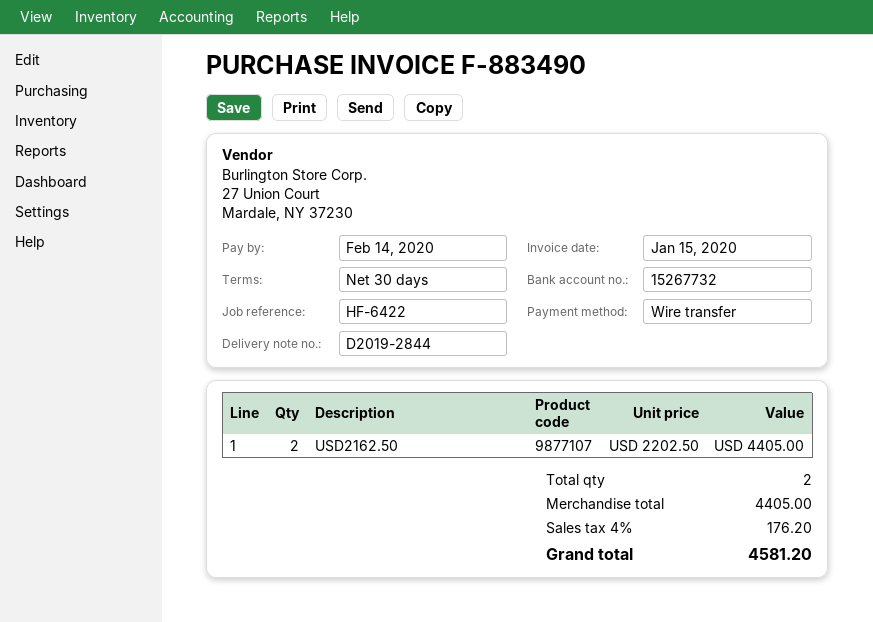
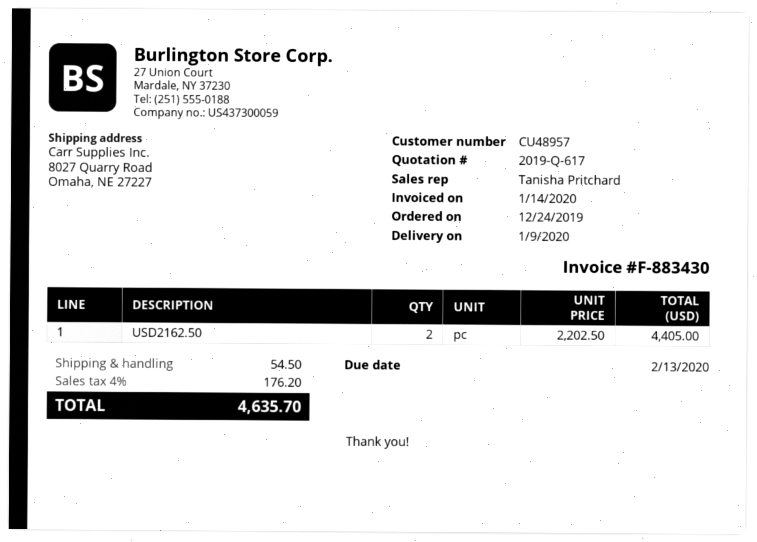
invoice number: F-883490 -> F-883430
invoice date: 2020-01-15 -> 2020-01-14
due date: 2020-02-14 -> 2020-02-13
shipping: none -> 54.50
total: 4581.20 -> 4635.70

